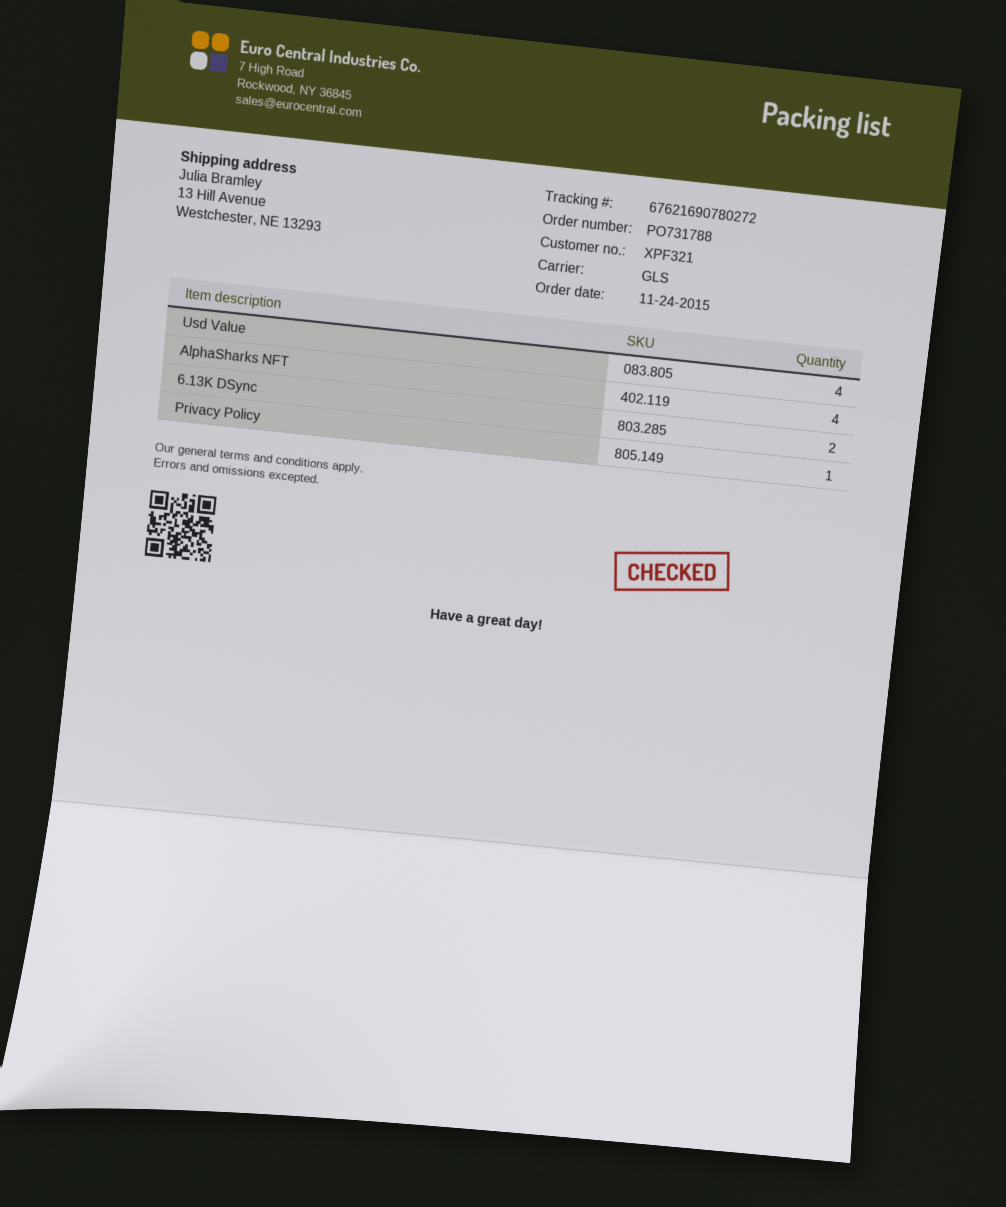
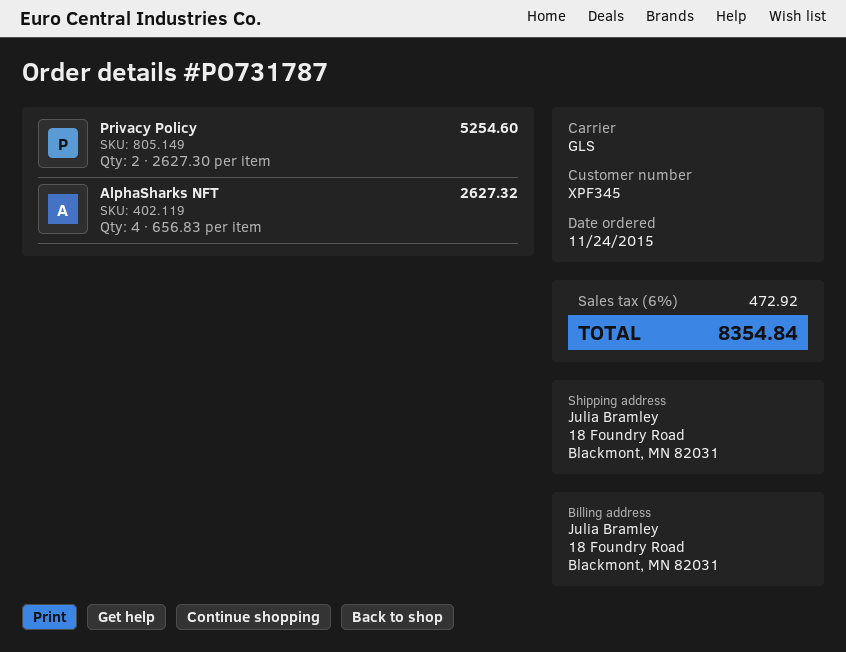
order number: PO731788 -> PO731787
customer number: XPF321 -> XPF345
ship to: 13 Hill Avenue, Westchester, NE 13293 -> 18 Foundry Road, Blackmont, MN 82031
Usd Value: 4 -> none
6.13K DSync: 2 -> none
Privacy Policy: 1 -> 2

